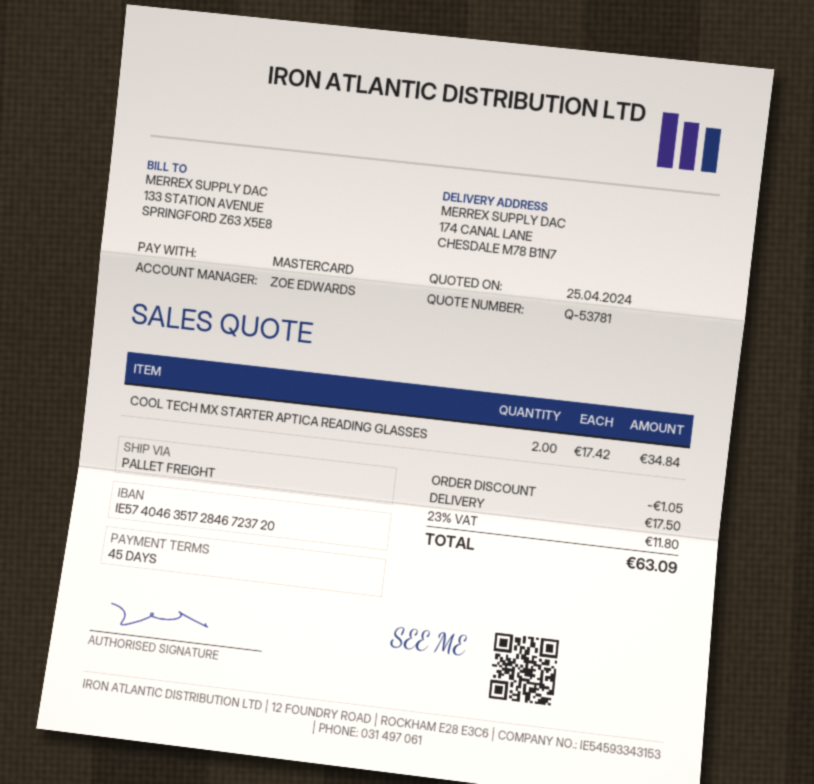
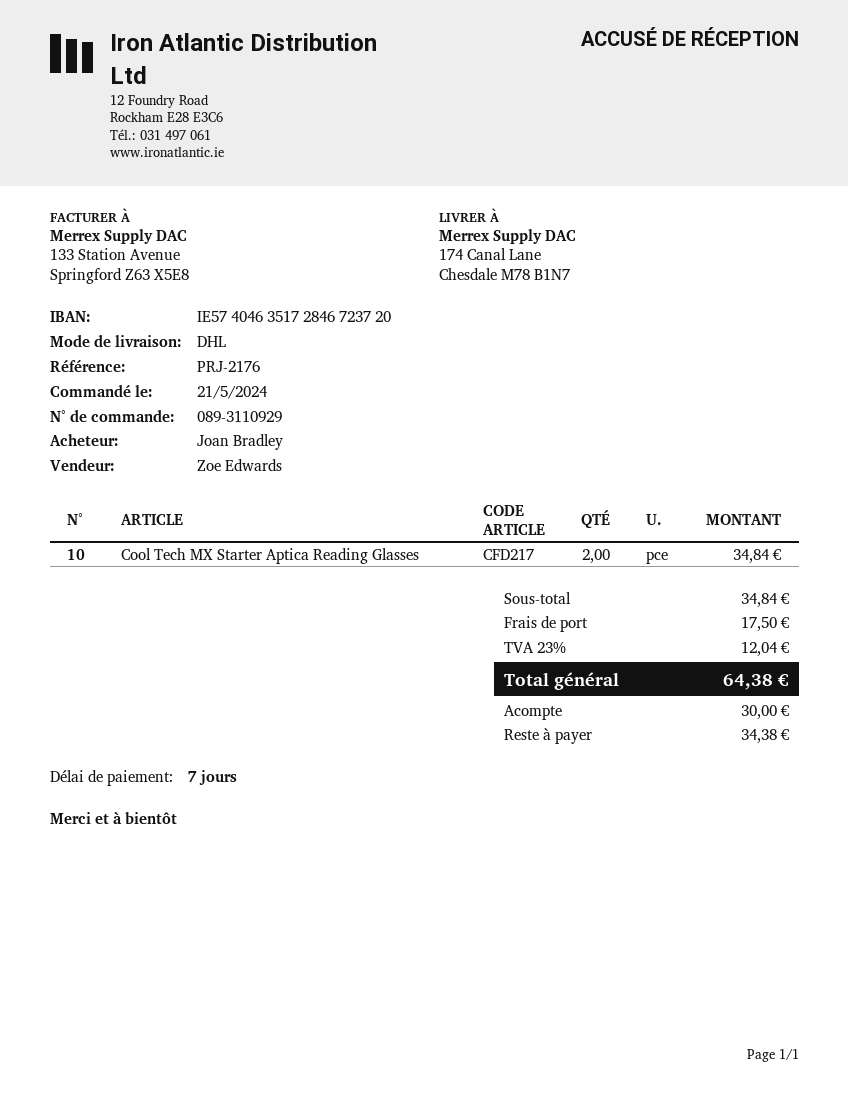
payment terms: 45 days -> 7 days
shipping method: pallet freight -> DHL
discount: 1.05 -> none
tax: 23% = 11.80 -> 23% = 12.04
total: 63.09 -> 64.38

